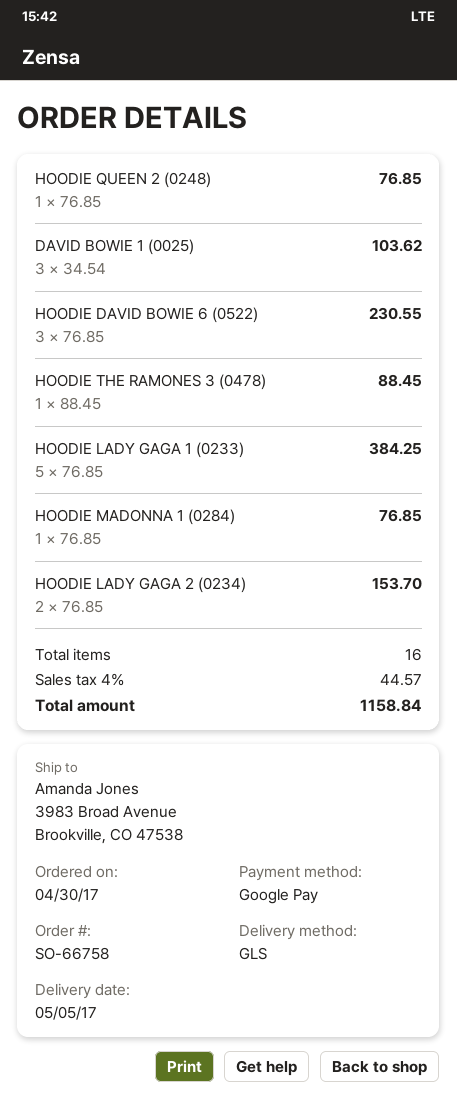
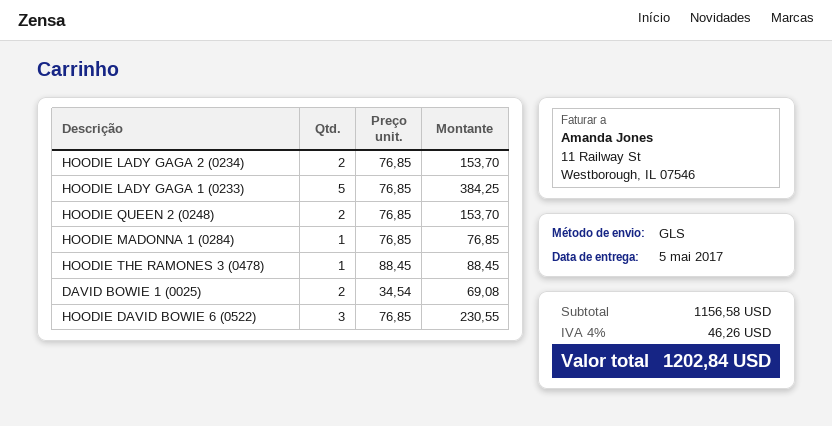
HOODIE QUEEN 2 (0248): 1 x 76.85 = 76.85 -> 2 x 76.85 = 153.70
DAVID BOWIE 1 (0025): 3 x 34.54 = 103.62 -> 2 x 34.54 = 69.08
tax: 4% = 44.57 -> 4% = 46.26
total: 1158.84 -> 1202.84

